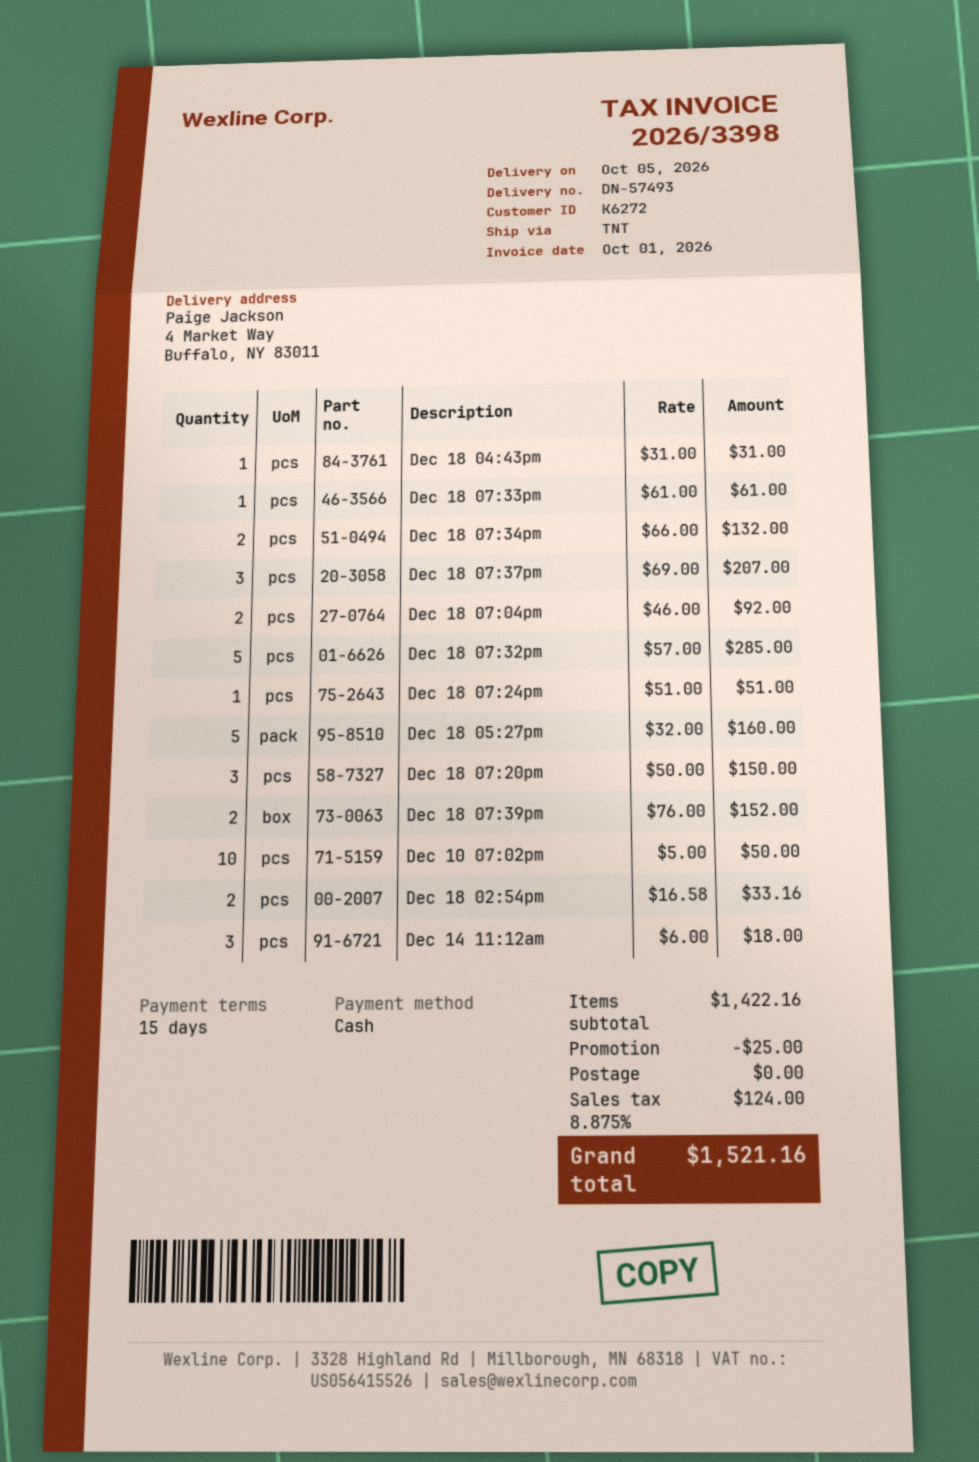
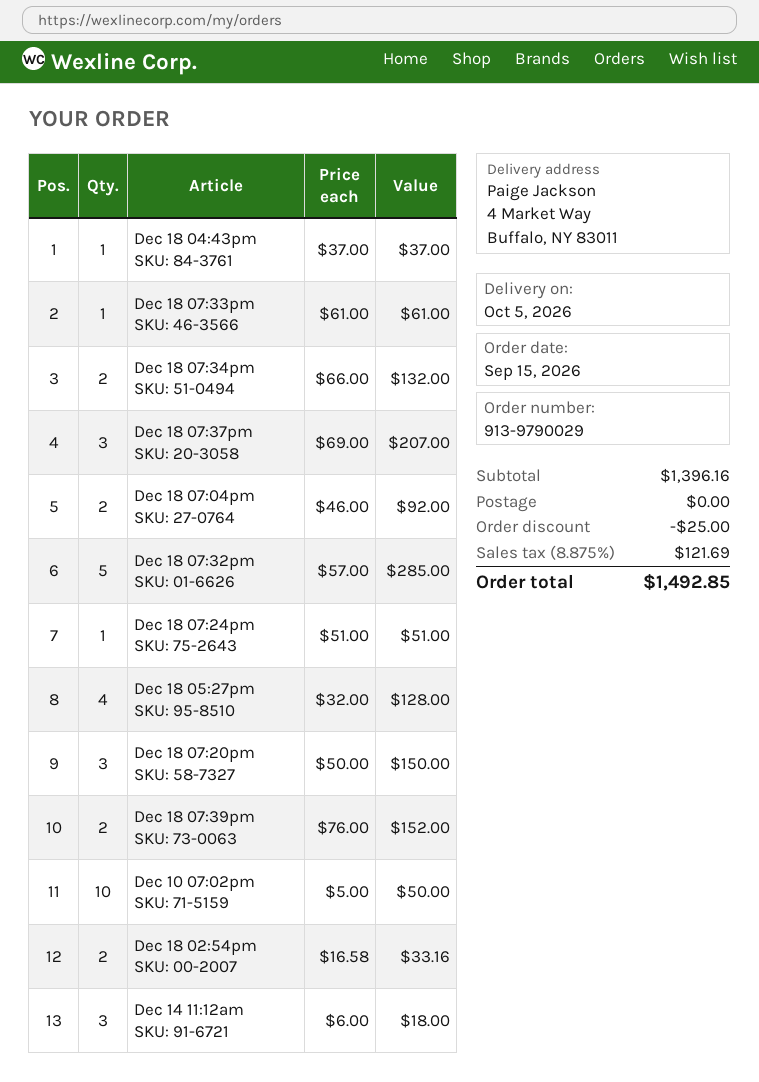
Dec 18 04:43pm: 1 x 31.00 = 31.00 -> 1 x 37.00 = 37.00
Dec 18 05:27pm: 5 x 32.00 = 160.00 -> 4 x 32.00 = 128.00
subtotal: 1422.16 -> 1396.16
tax: 8.875% = 124.00 -> 8.875% = 121.69
total: 1521.16 -> 1492.85

